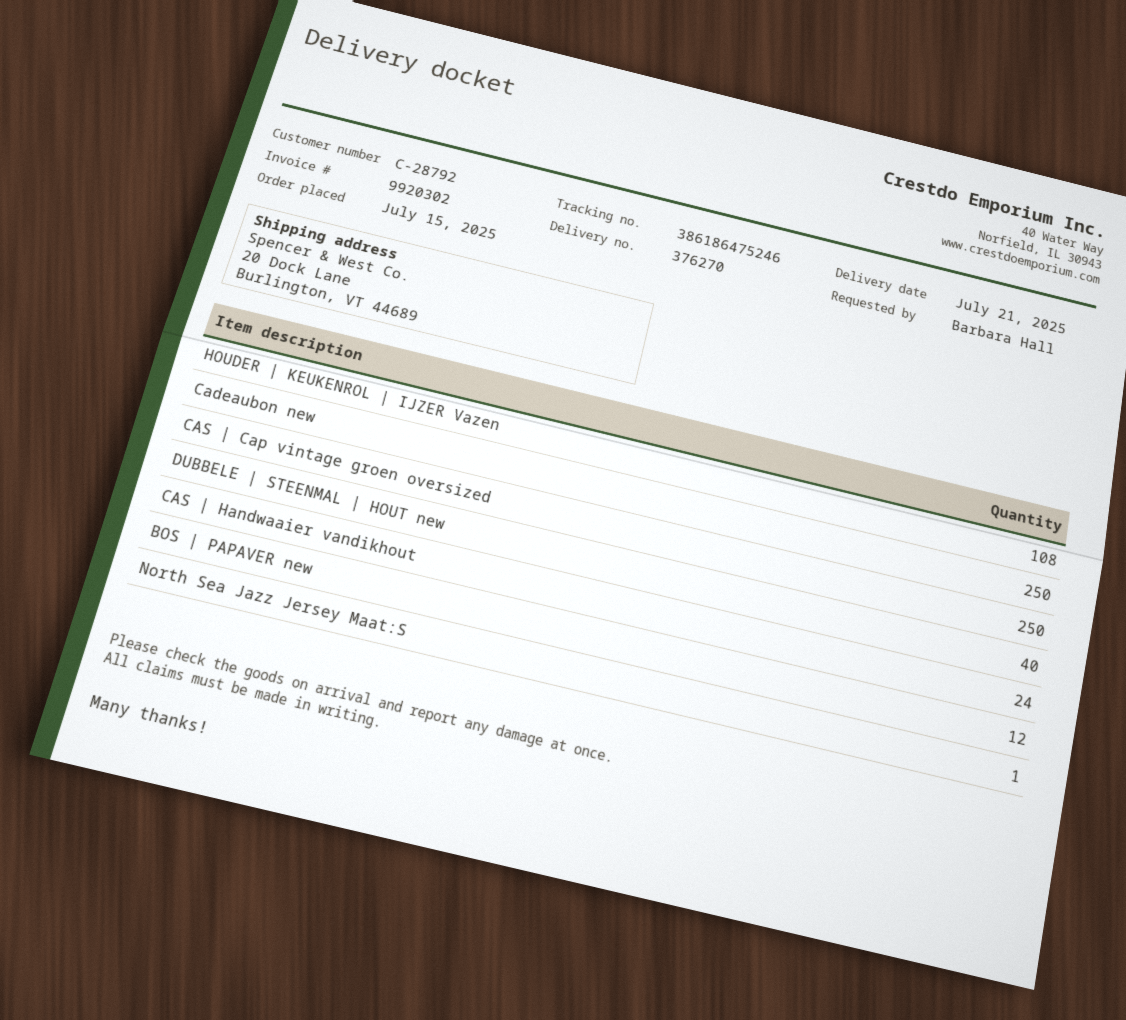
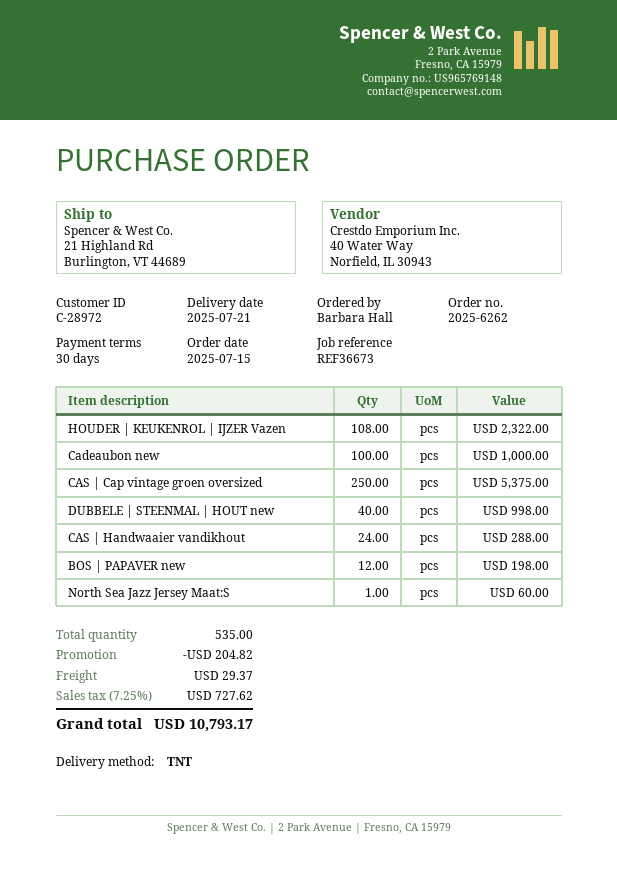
customer number: C-28792 -> C-28972
ship to: 20 Dock Lane, Burlington, VT 44689 -> 21 Highland Rd, Burlington, VT 44689
Cadeaubon new: 250 -> 100

